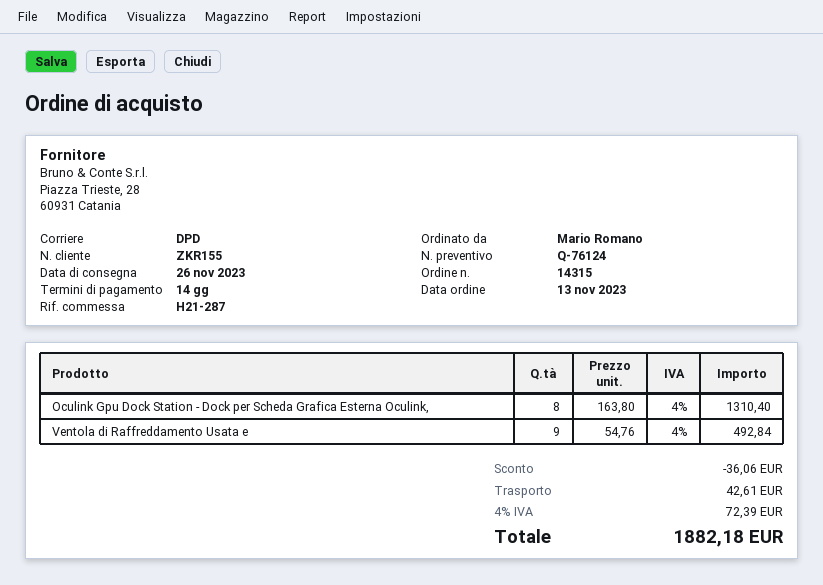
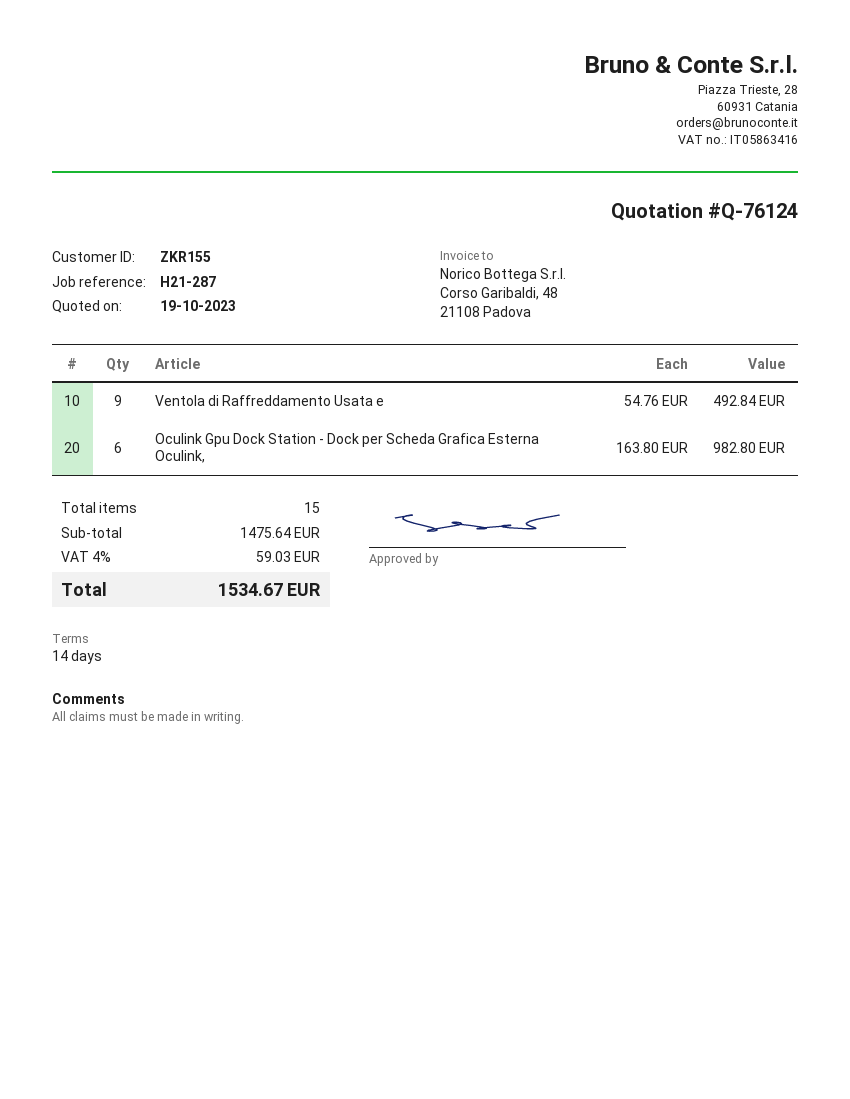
Oculink Gpu Dock Station - Dock per Scheda Grafica Esterna Oculink,: 8 x 163.80 = 1310.40 -> 6 x 163.80 = 982.80
discount: 36.06 -> none
shipping: 42.61 -> none
tax: 4% = 72.39 -> 4% = 59.03
total: 1882.18 -> 1534.67

